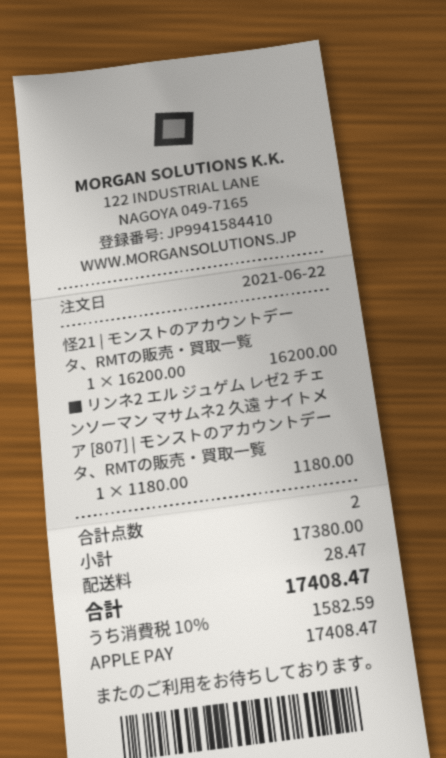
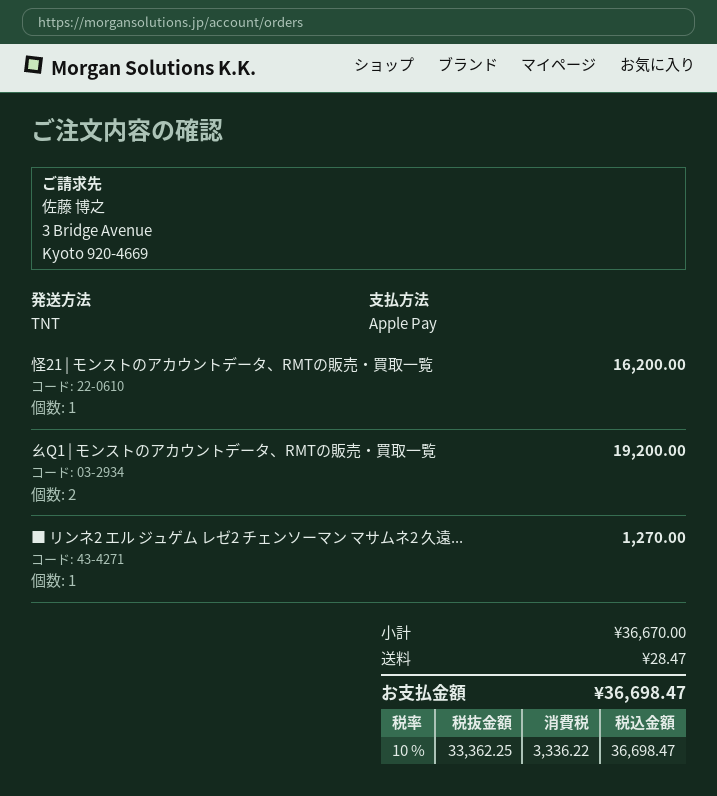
■ リンネ2 エル ジュゲム レゼ2 チェンソーマン マサムネ2 久遠 ナイトメア [807] | モンストのアカウントデータ、RMTの販売・買取一覧: 1 for 1180.00 -> 1 for 1270.00
ㄠQ1 | モンストのアカウントデータ、RMTの販売・買取一覧: none -> 2 for 19200.00
subtotal: 17380.00 -> 36670.00
tax: 10% = 1582.59 -> 10% = 3336.22
total: 17408.47 -> 36698.47

